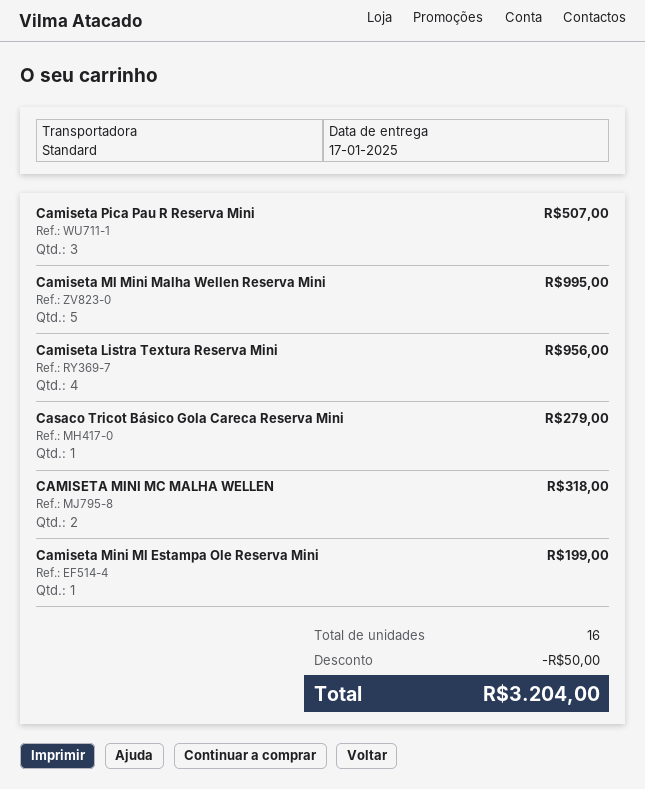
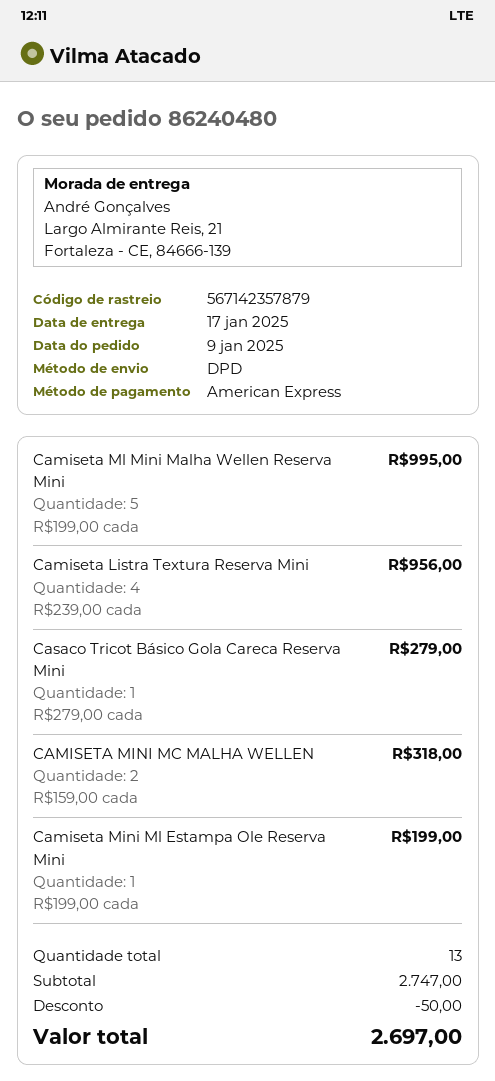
shipping method: standard -> DPD
Camiseta Pica Pau R Reserva Mini: 3 for 507.00 -> none
total quantity: 16 -> 13
total: 3204.00 -> 2697.00

